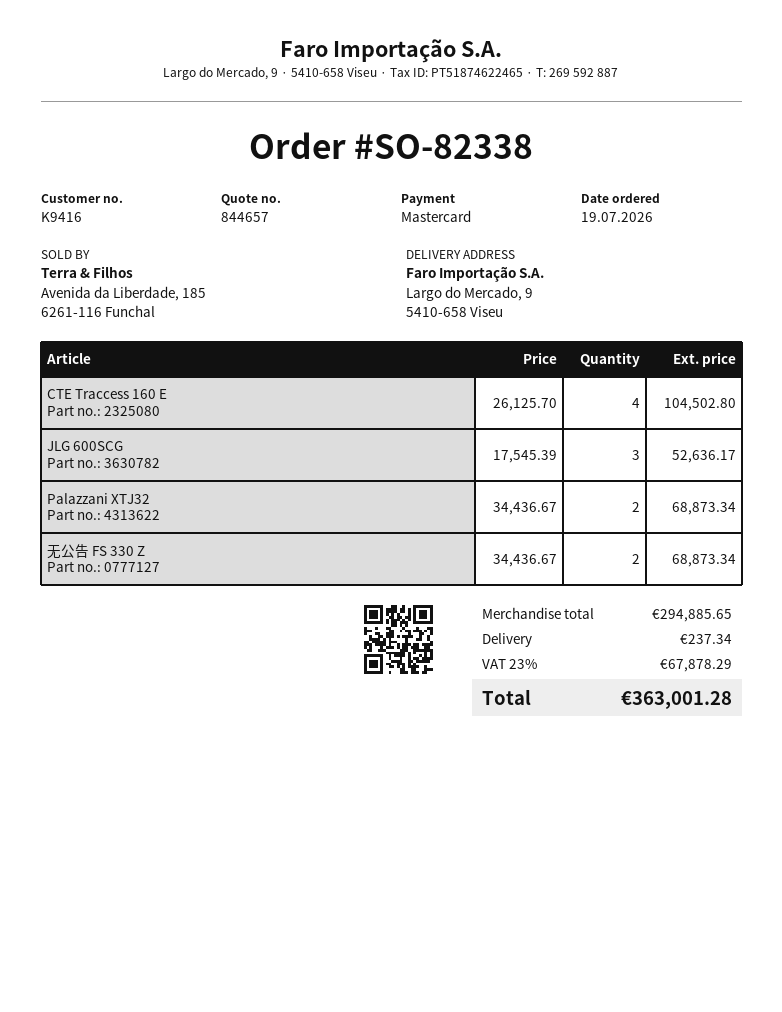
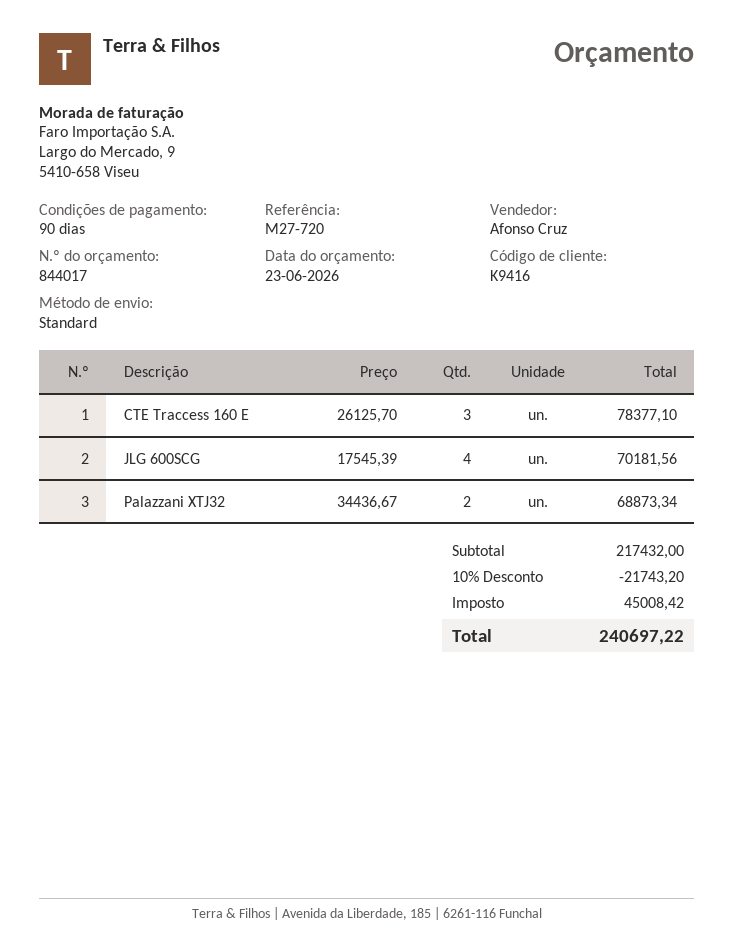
quote number: 844657 -> 844017
CTE Traccess 160 E: 4 x 26125.70 = 104502.80 -> 3 x 26125.70 = 78377.10
JLG 600SCG: 3 x 17545.39 = 52636.17 -> 4 x 17545.39 = 70181.56
无公告 FS 330 Z: 2 x 34436.67 = 68873.34 -> none
subtotal: 294885.65 -> 217432.00
discount: none -> 10% = 21743.20
shipping: 237.34 -> none
tax: 67878.29 -> 45008.42
total: 363001.28 -> 240697.22

